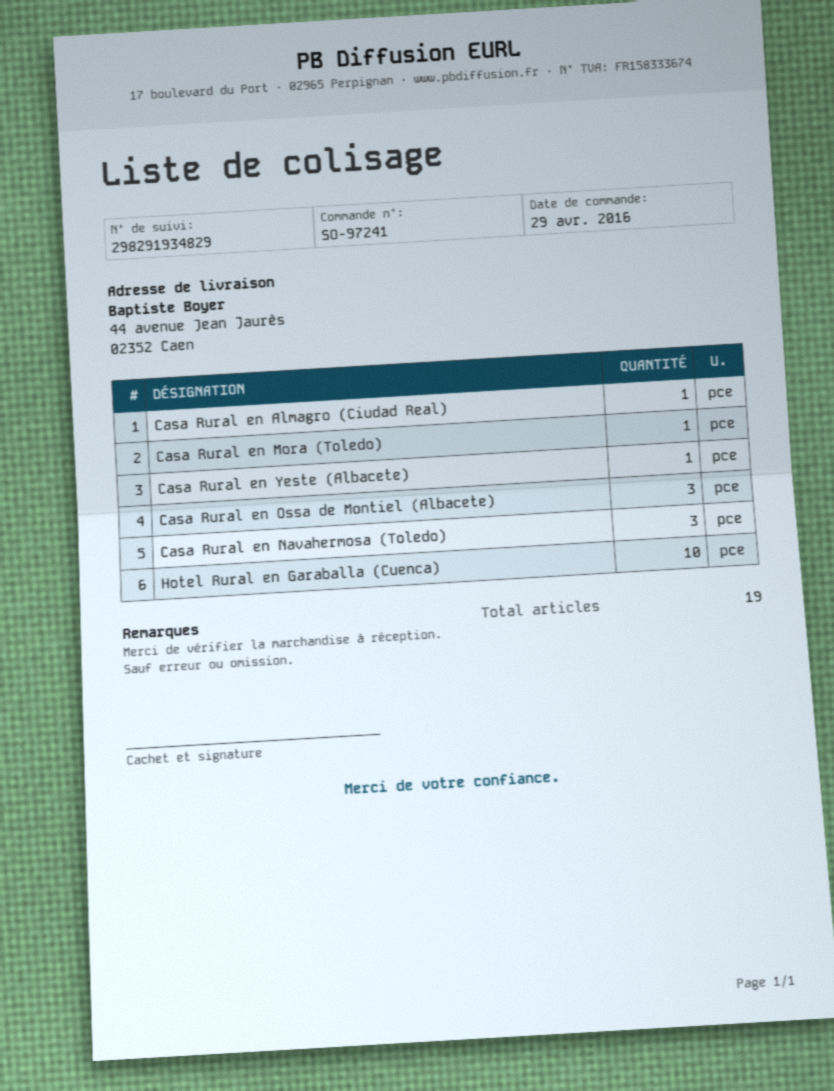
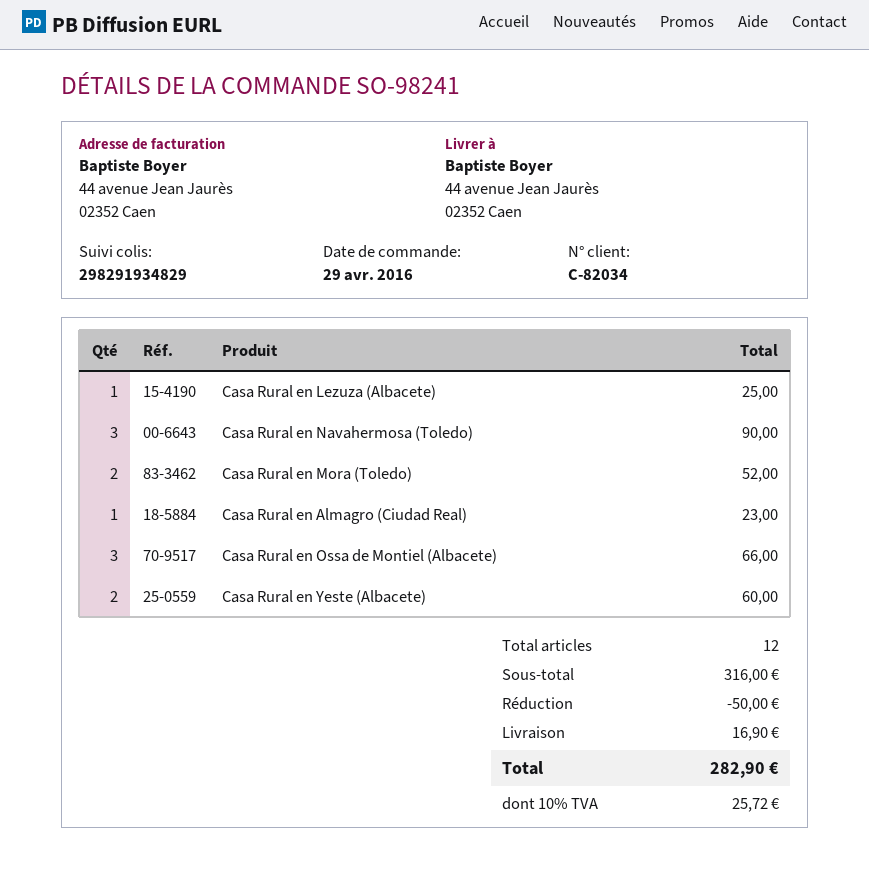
order number: SO-97241 -> SO-98241
Casa Rural en Mora (Toledo): 1 -> 2
Casa Rural en Yeste (Albacete): 1 -> 2
Hotel Rural en Garaballa (Cuenca): 10 -> none
Casa Rural en Lezuza (Albacete): none -> 1
total quantity: 19 -> 12

